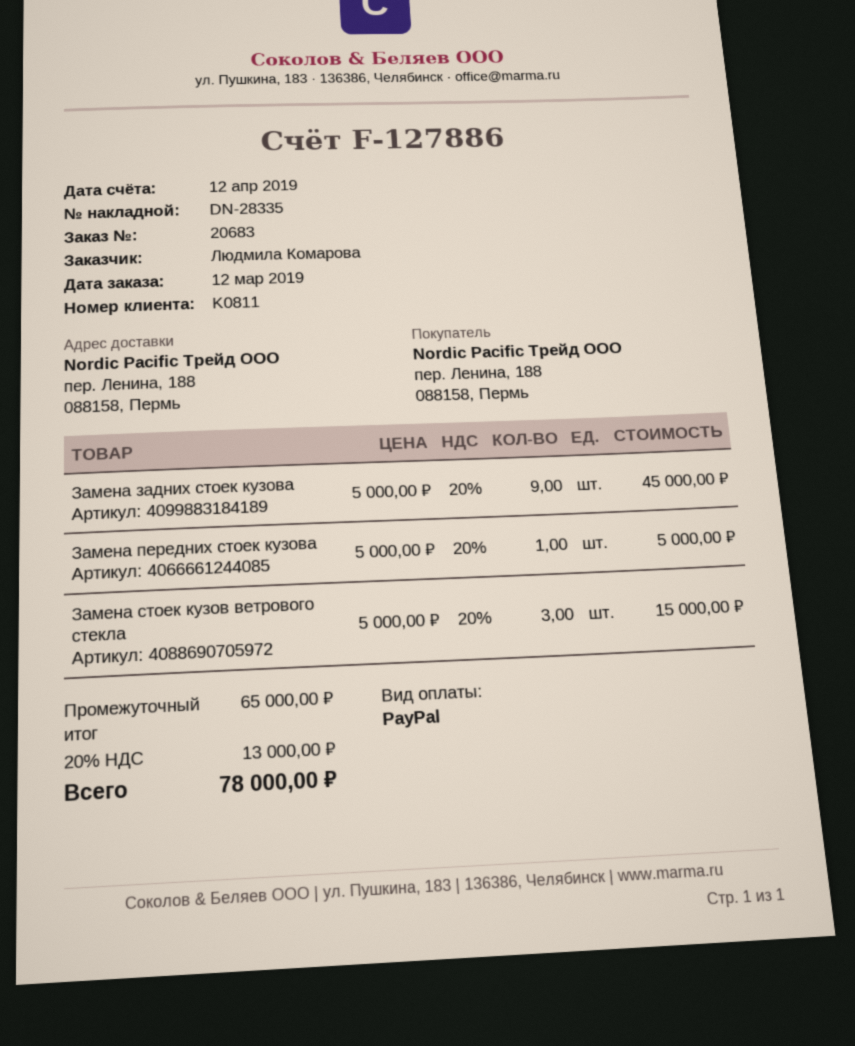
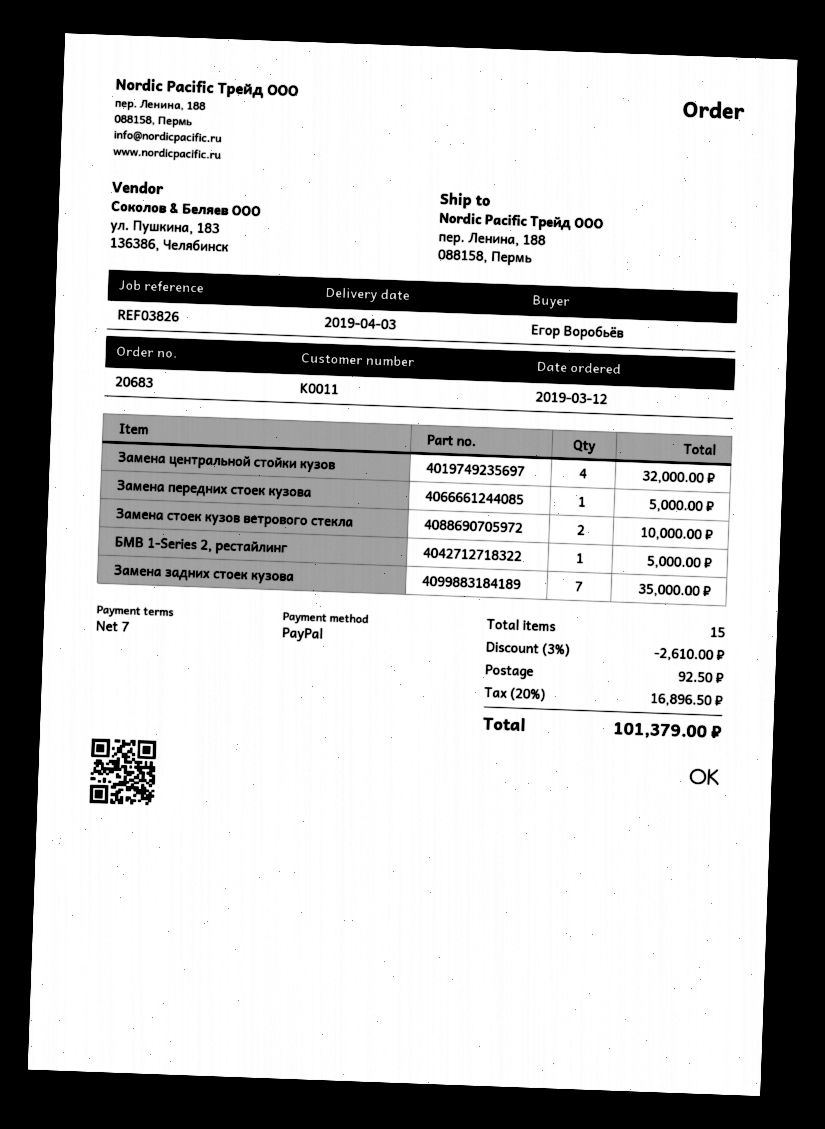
customer number: K0811 -> K0011
ordered by: Людмила Комарова -> Егор Воробьёв
Замена задних стоек кузова: 9 for 45000.00 -> 7 for 35000.00
Замена стоек кузов ветрового стекла: 3 for 15000.00 -> 2 for 10000.00
Замена центральной стойки кузов: none -> 4 for 32000.00
БМВ 1-Series 2, рестайлинг: none -> 1 for 5000.00
discount: none -> 3% = 2610.00
shipping: none -> 92.50
tax: 20% = 13000.00 -> 20% = 16896.50
total: 78000.00 -> 101379.00

